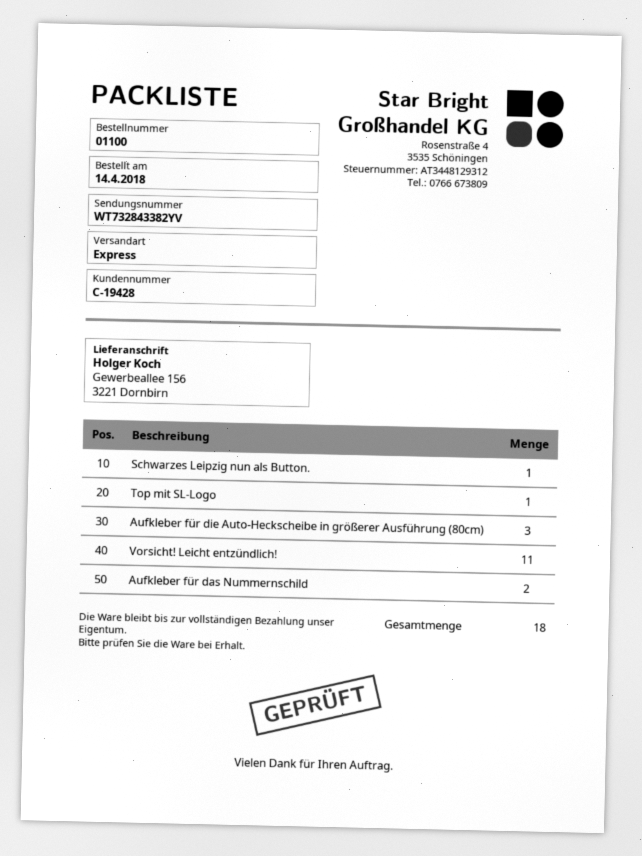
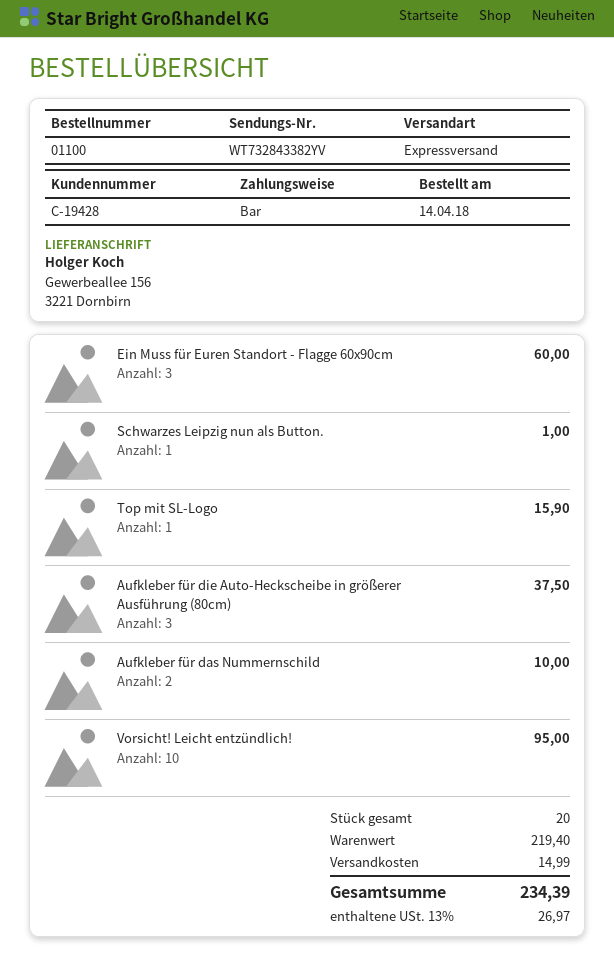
Vorsicht! Leicht entzündlich!: 11 -> 10
Ein Muss für Euren Standort - Flagge 60x90cm: none -> 3
total quantity: 18 -> 20

